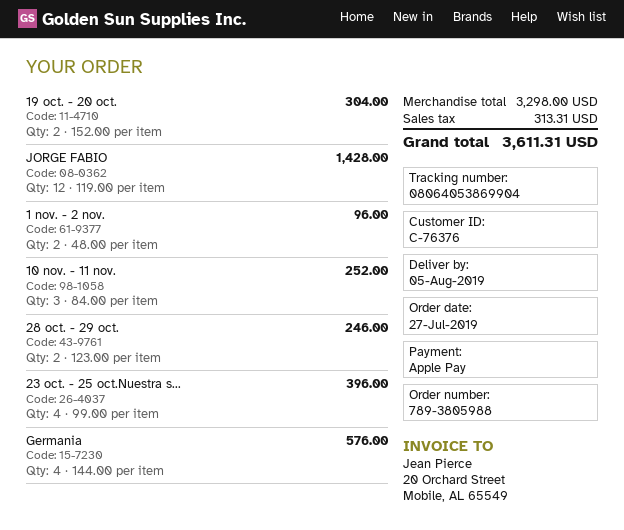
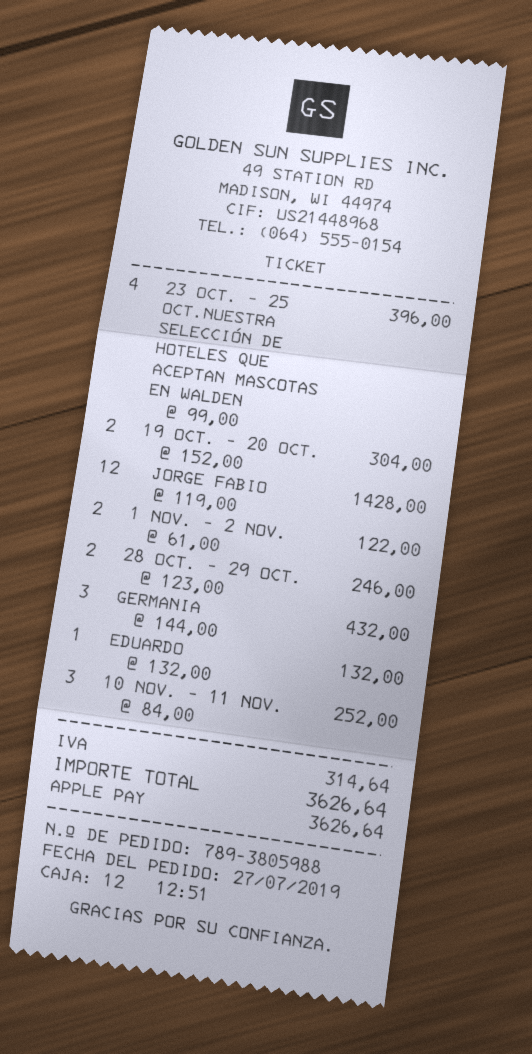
1 nov. - 2 nov.: 2 x 48.00 = 96.00 -> 2 x 61.00 = 122.00
Germania: 4 x 144.00 = 576.00 -> 3 x 144.00 = 432.00
EDUARDO: none -> 1 x 132.00 = 132.00
tax: 313.31 -> 314.64
total: 3611.31 -> 3626.64

